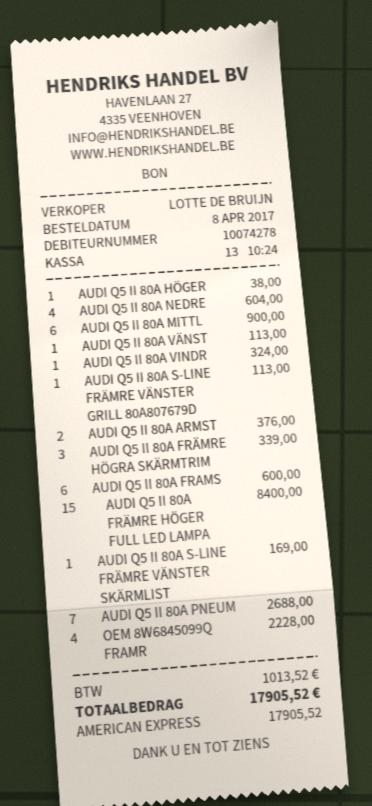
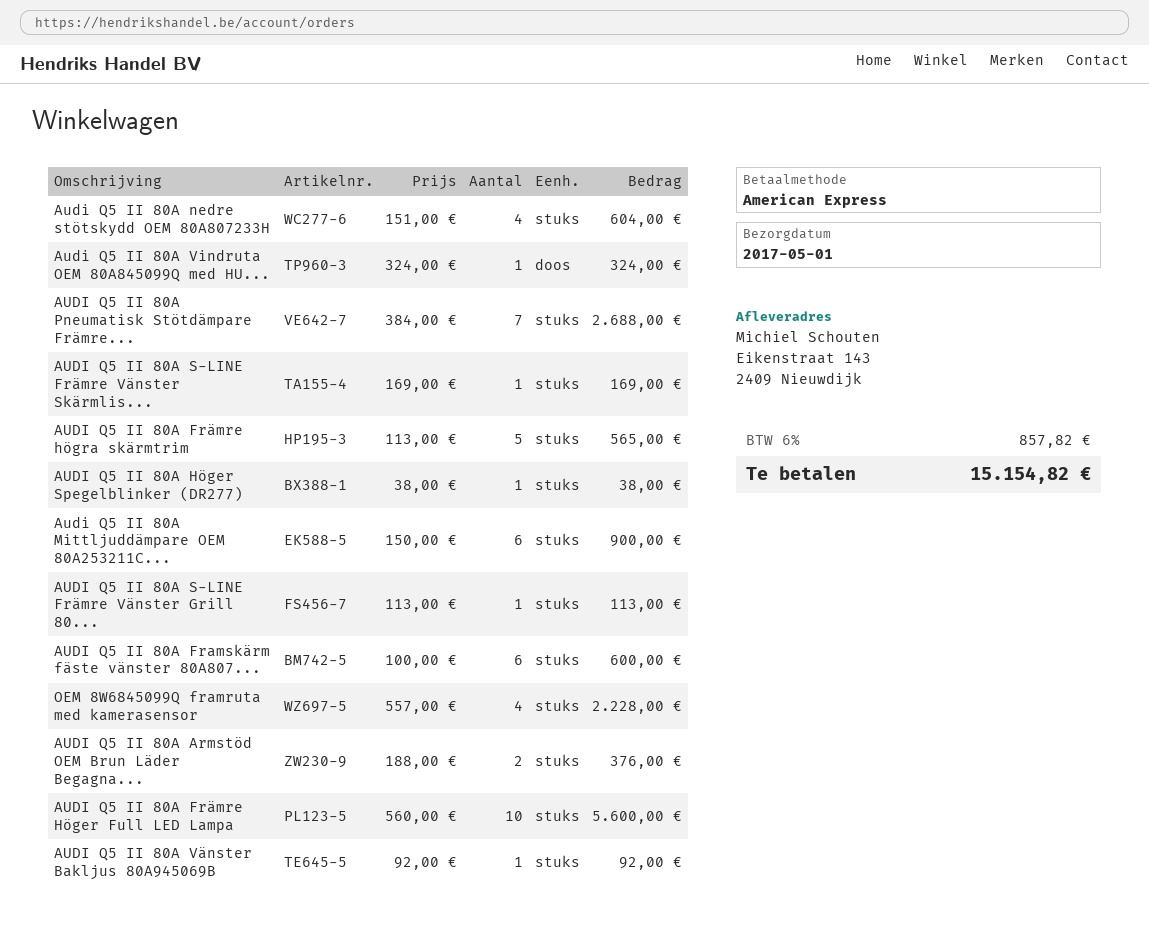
AUDI Q5 II 80A VÄNST: 1 for 113.00 -> 1 for 92.00
AUDI Q5 II 80A FRÄMRE HÖGRA SKÄRMTRIM: 3 for 339.00 -> 5 for 565.00
AUDI Q5 II 80A FRÄMRE HÖGER FULL LED LAMPA: 15 for 8400.00 -> 10 for 5600.00
tax: 1013.52 -> 857.82
total: 17905.52 -> 15154.82

